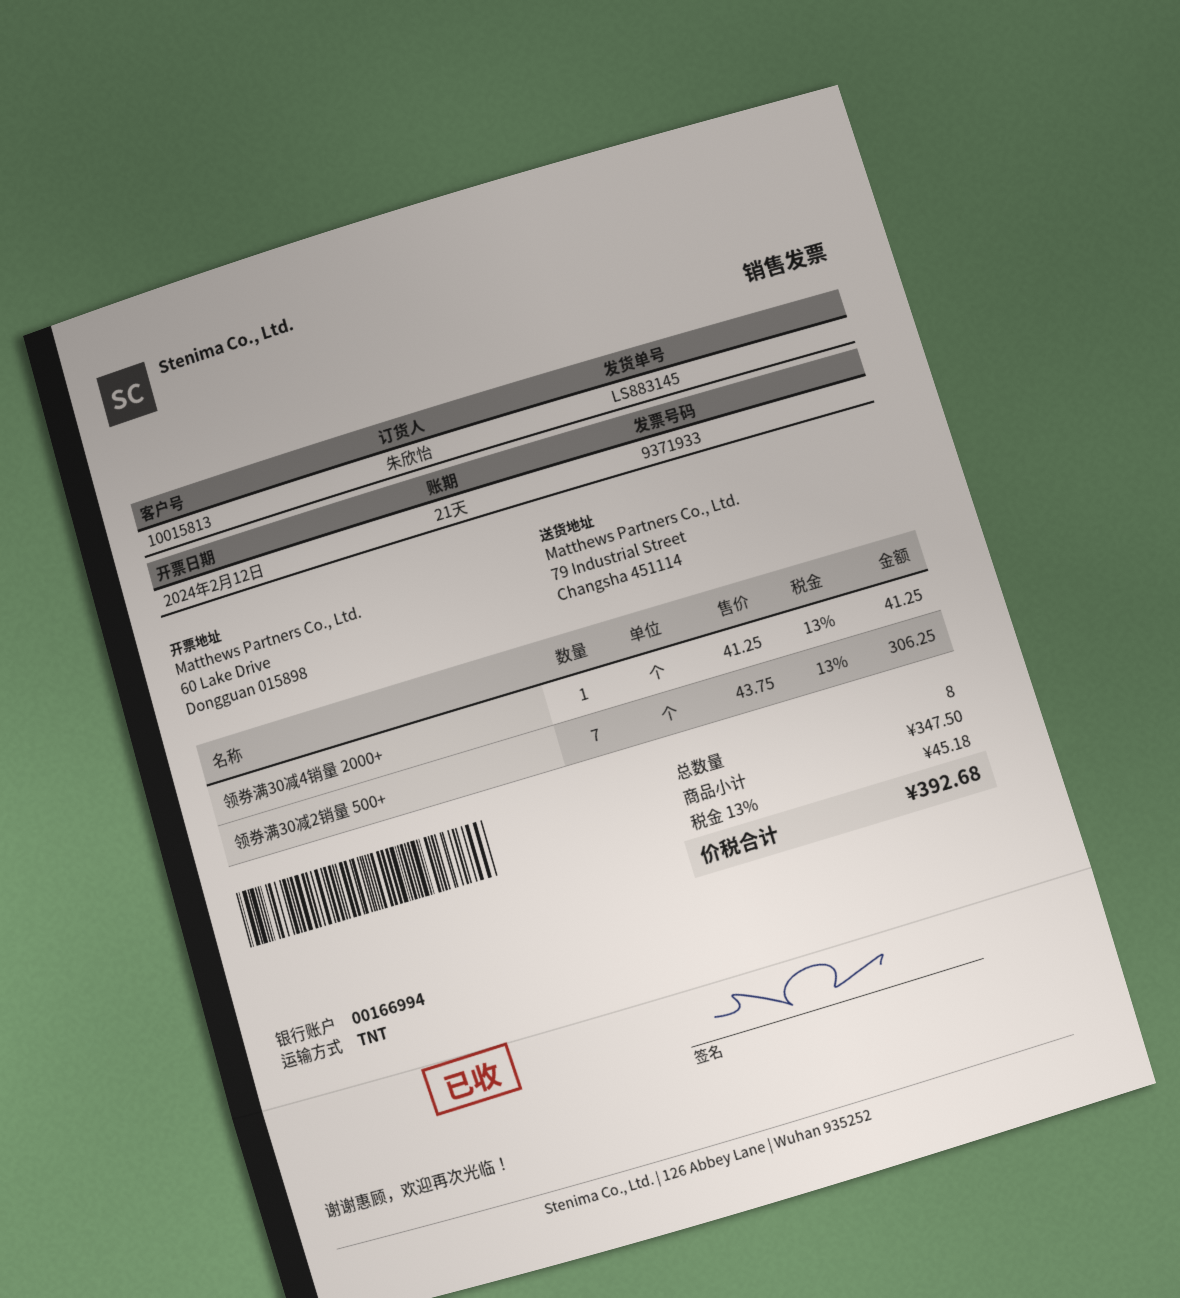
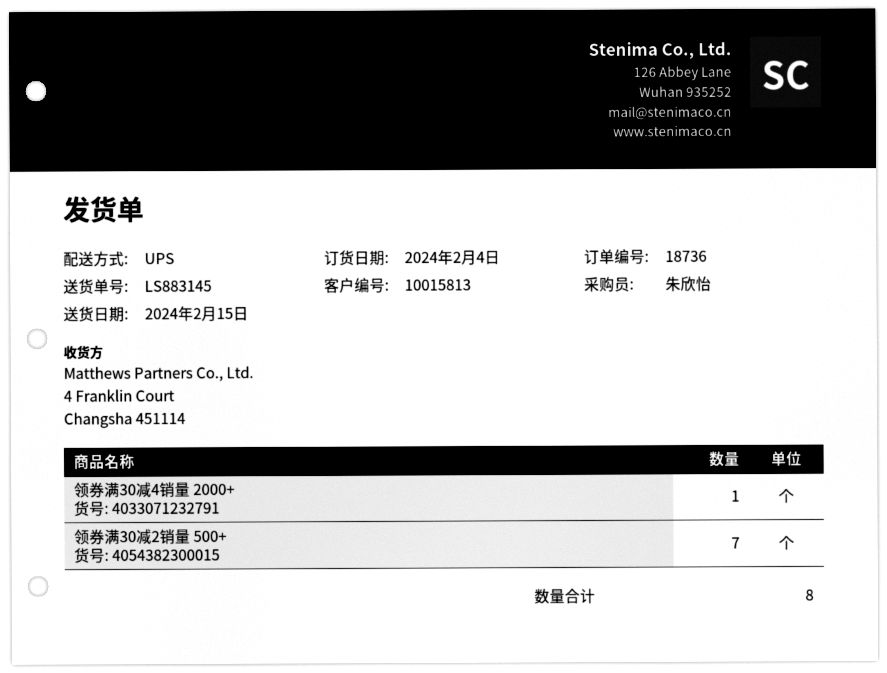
shipping method: TNT -> UPS
ship to: 79 Industrial Street, Changsha 451114 -> 4 Franklin Court, Changsha 451114

